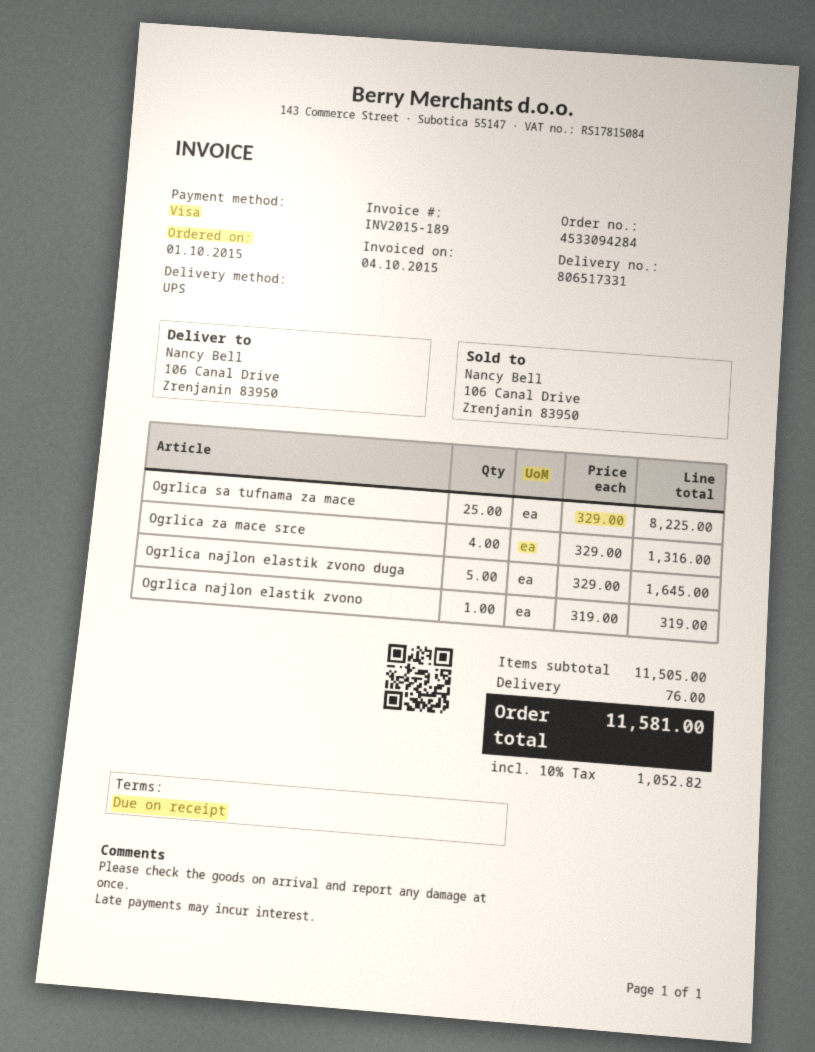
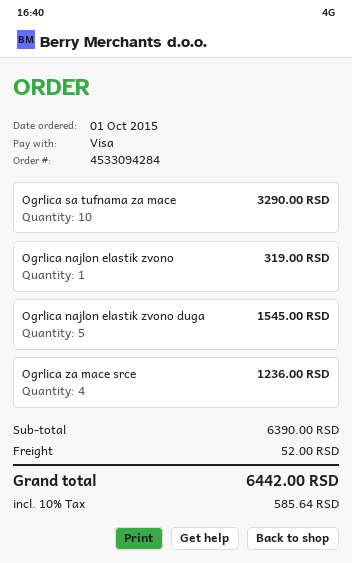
Ogrlica sa tufnama za mace: 25 for 8225.00 -> 10 for 3290.00
Ogrlica za mace srce: 4 for 1316.00 -> 4 for 1236.00
Ogrlica najlon elastik zvono duga: 5 for 1645.00 -> 5 for 1545.00
subtotal: 11505.00 -> 6390.00
shipping: 76.00 -> 52.00
tax: 10% = 1052.82 -> 10% = 585.64
total: 11581.00 -> 6442.00

